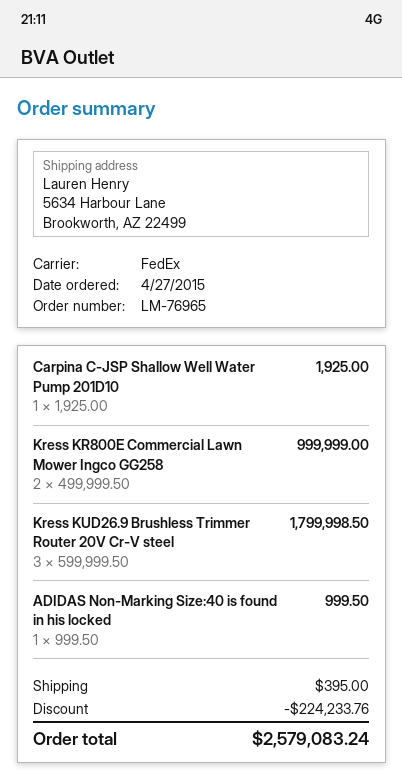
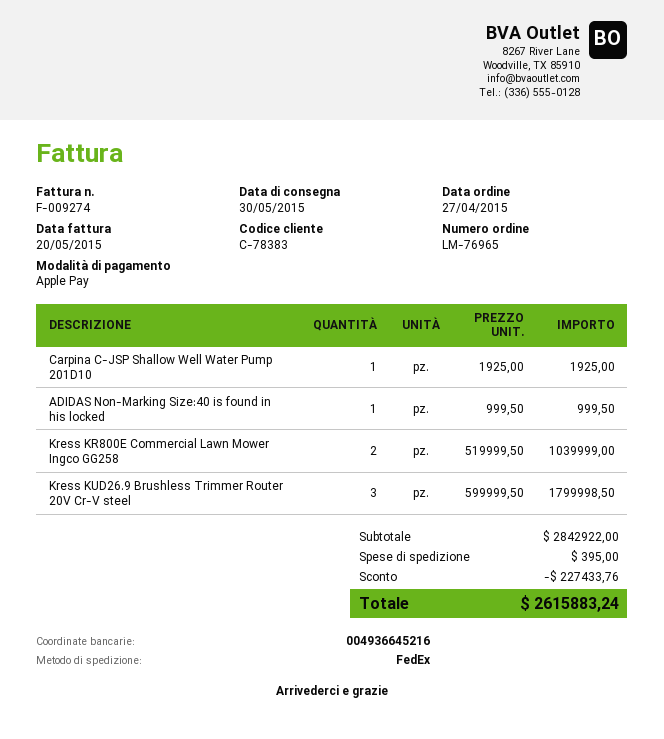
Kress KR800E Commercial Lawn Mower Ingco GG258: 2 x 499999.50 = 999999.00 -> 2 x 519999.50 = 1039999.00
discount: 224233.76 -> 227433.76
total: 2579083.24 -> 2615883.24

